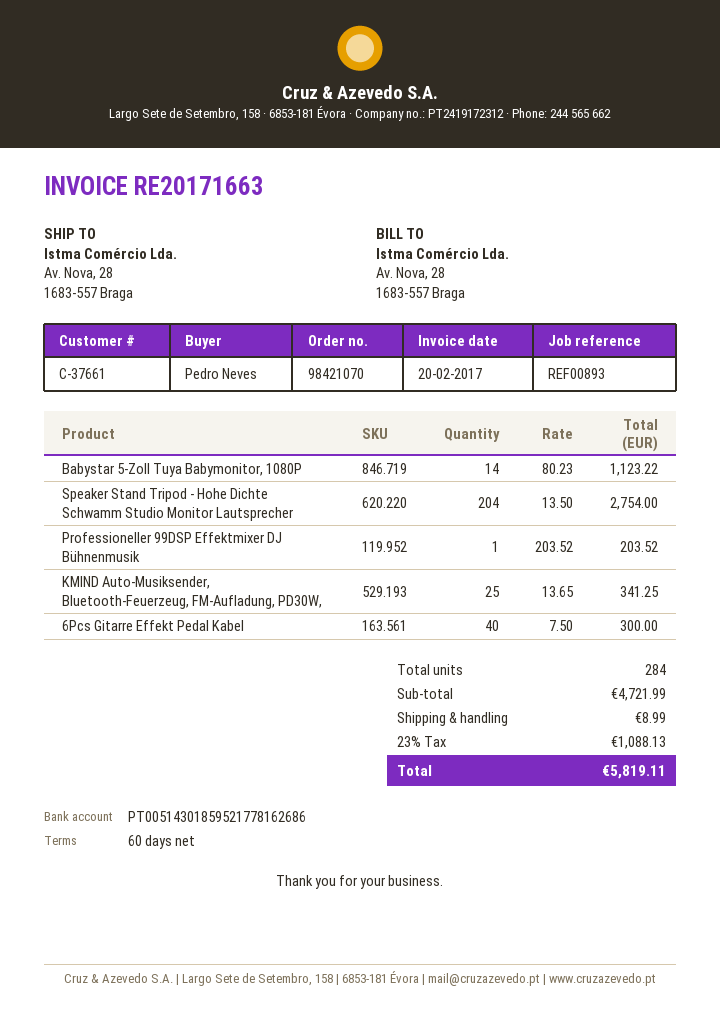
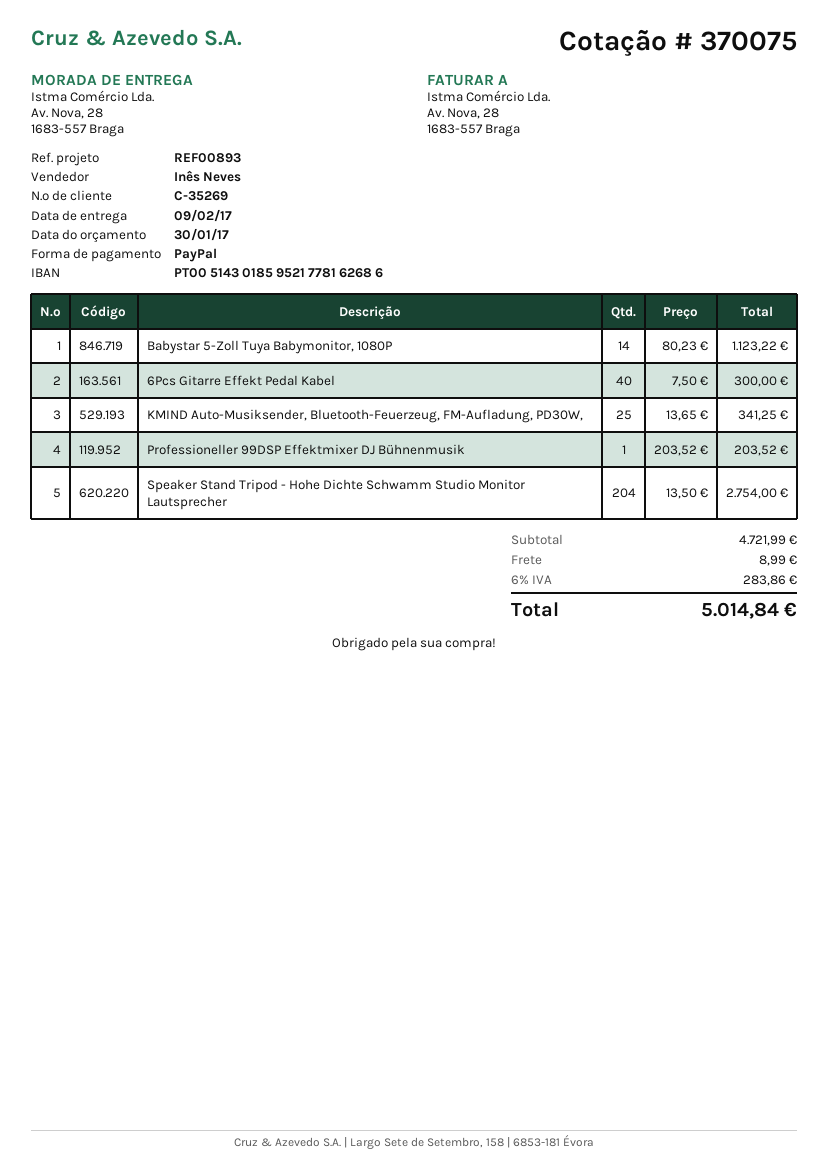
customer number: C-37661 -> C-35269
tax: 23% = 1088.13 -> 6% = 283.86
total: 5819.11 -> 5014.84

